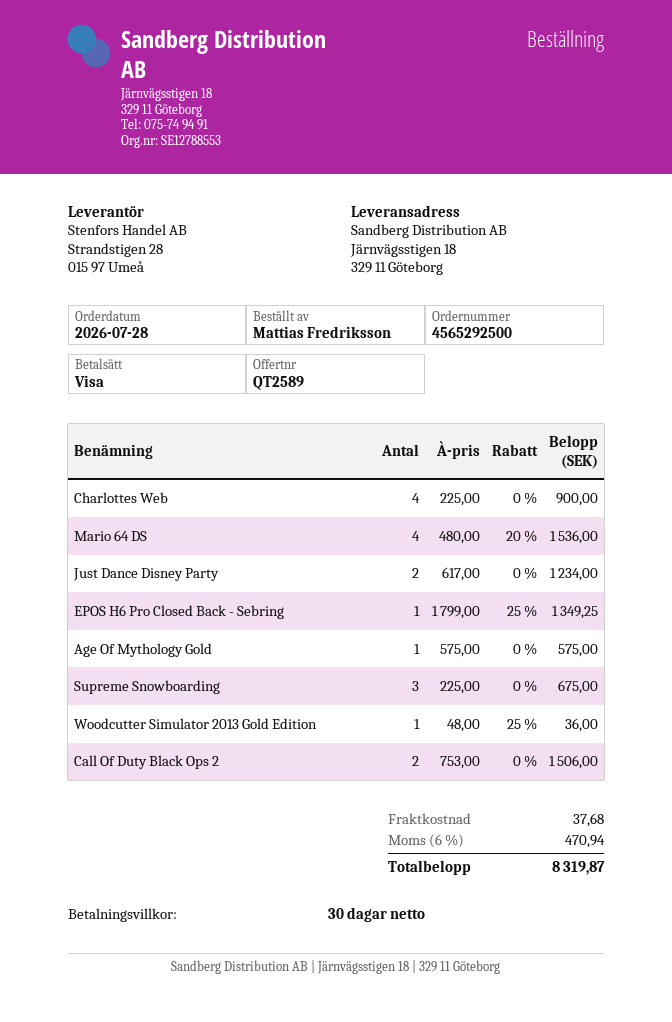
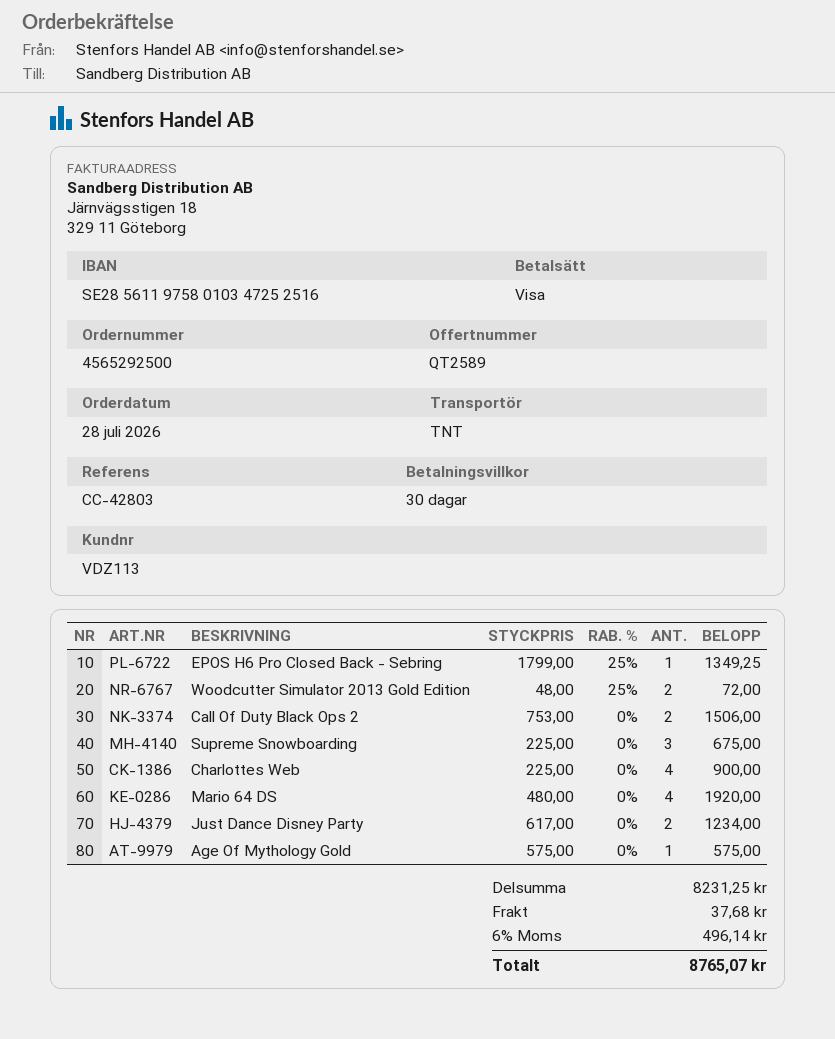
Mario 64 DS: 4 x 480.00 - 20% = 1536.00 -> 4 x 480.00 = 1920.00
Woodcutter Simulator 2013 Gold Edition: 1 x 48.00 - 25% = 36.00 -> 2 x 48.00 - 25% = 72.00
tax: 6% = 470.94 -> 6% = 496.14
total: 8319.87 -> 8765.07

